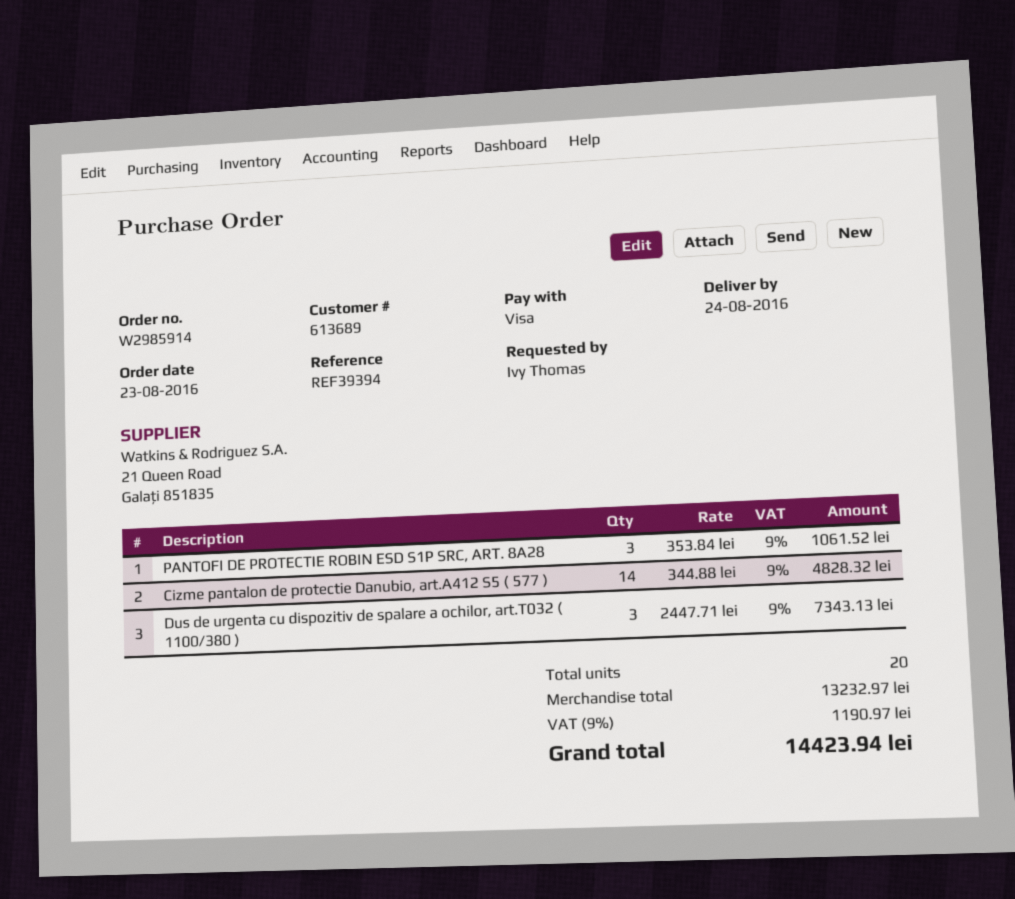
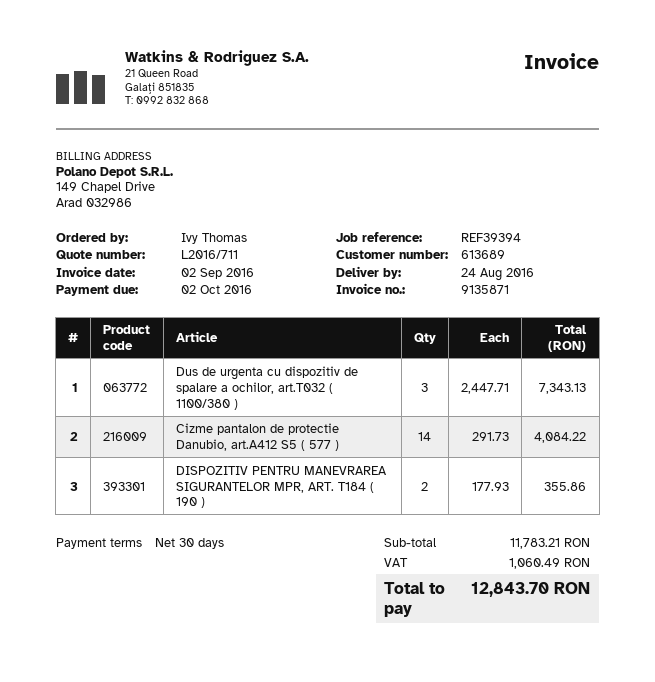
PANTOFI DE PROTECTIE ROBIN ESD S1P SRC, ART. 8A28: 3 x 353.84 = 1061.52 -> none
Cizme pantalon de protectie Danubio, art.A412 S5 ( 577 ): 14 x 344.88 = 4828.32 -> 14 x 291.73 = 4084.22
DISPOZITIV PENTRU MANEVRAREA SIGURANTELOR MPR, ART. T184 ( 190 ): none -> 2 x 177.93 = 355.86
subtotal: 13232.97 -> 11783.21
tax: 1190.97 -> 1060.49
total: 14423.94 -> 12843.70

